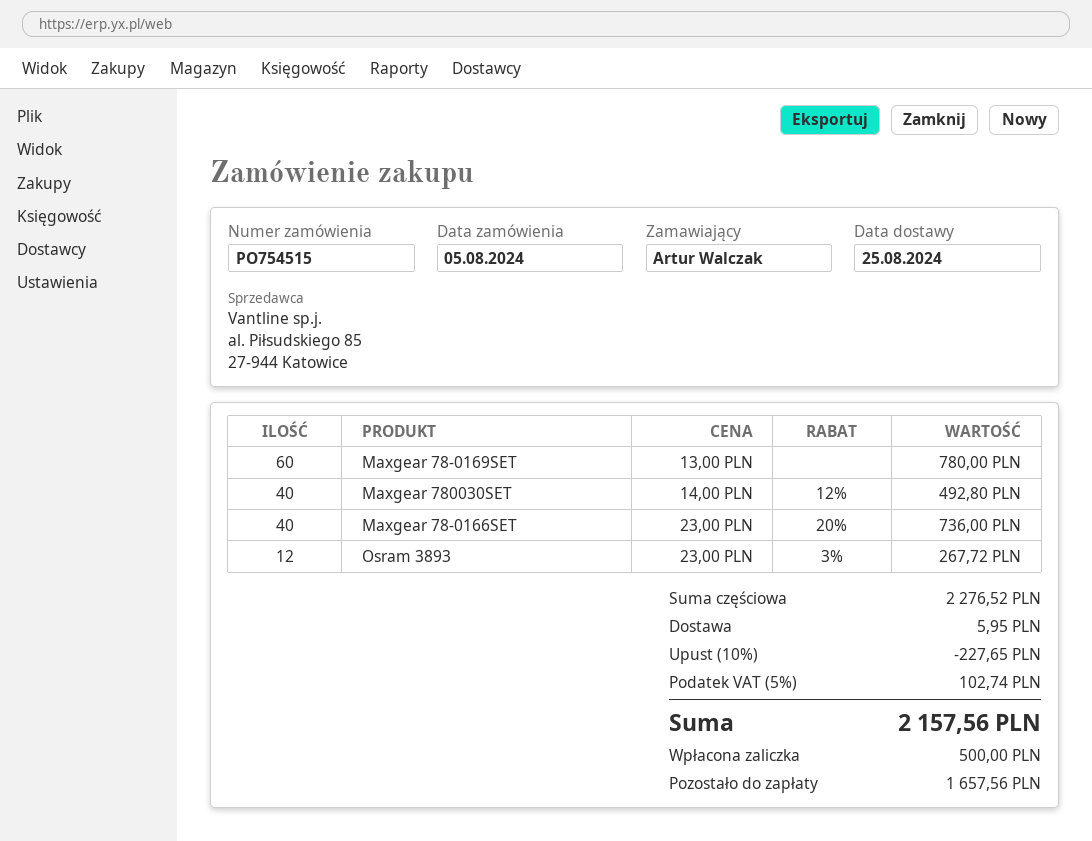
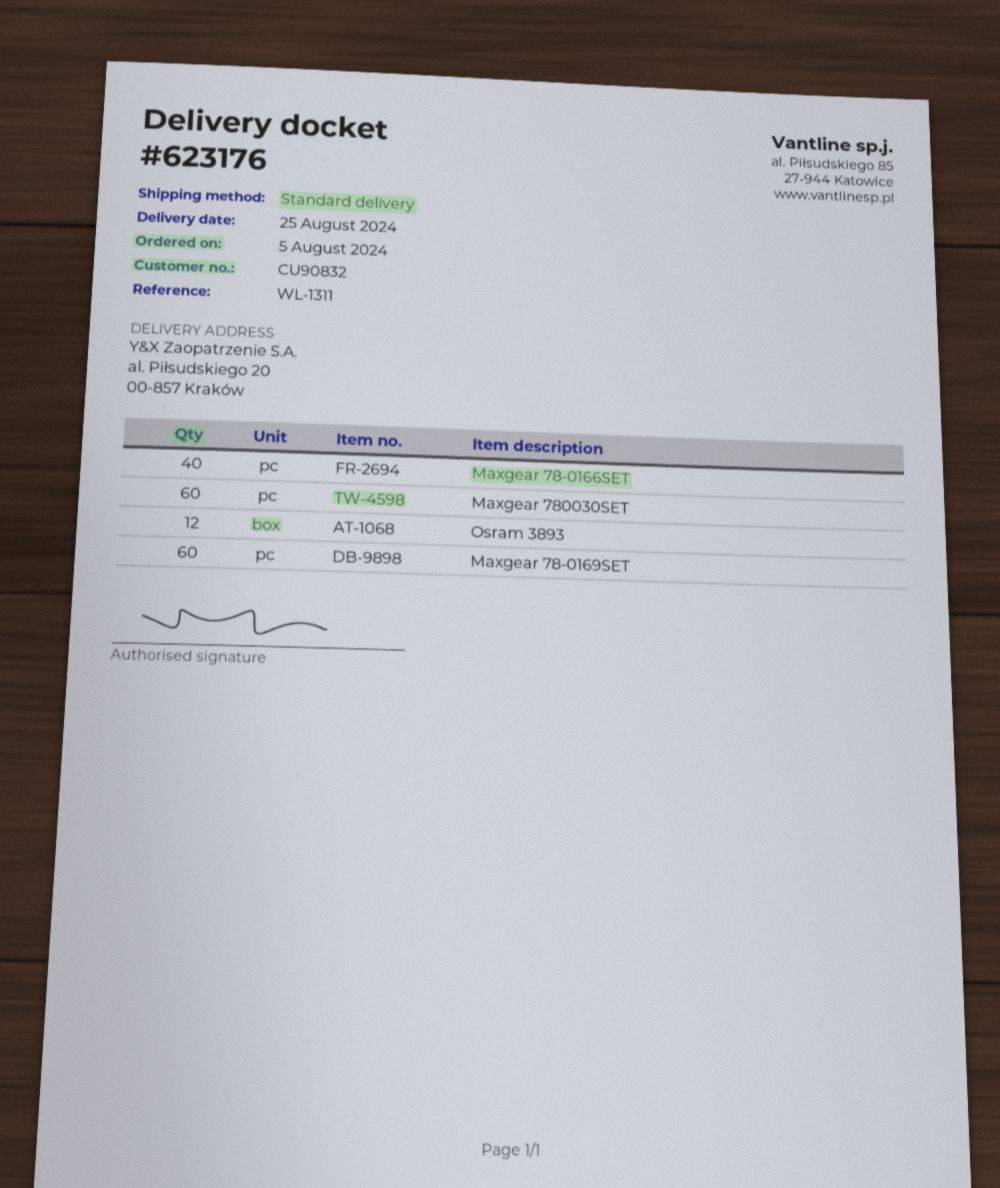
Maxgear 780030SET: 40 -> 60

